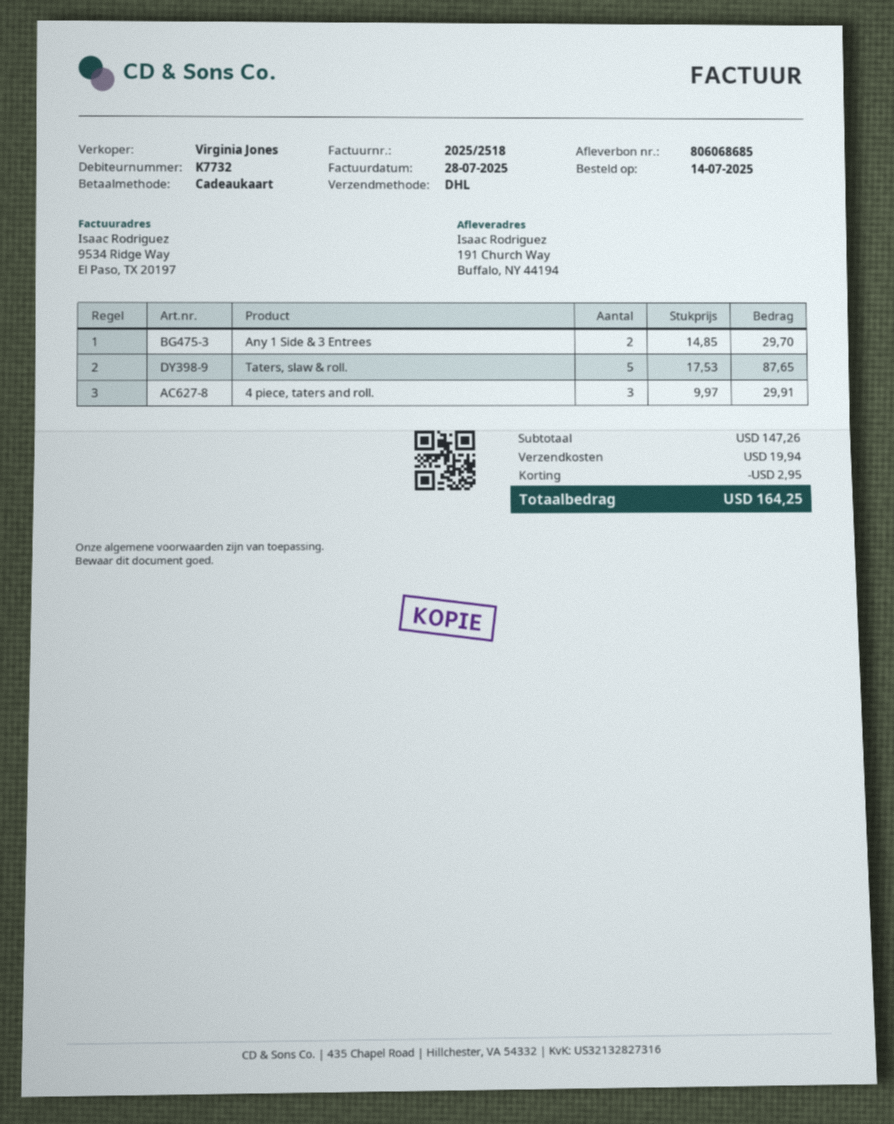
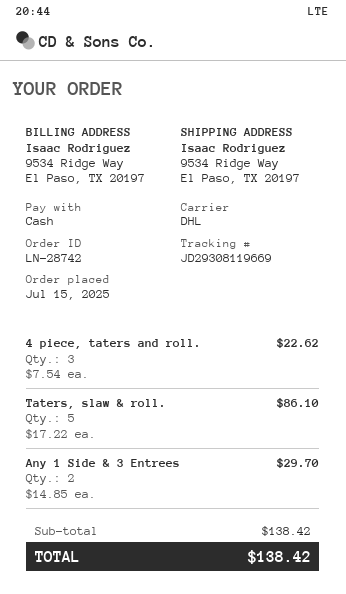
order date: 2025-07-14 -> 2025-07-15
payment method: gift card -> cash
ship to: 191 Church Way, Buffalo, NY 44194 -> 9534 Ridge Way, El Paso, TX 20197
Taters, slaw & roll.: 5 x 17.53 = 87.65 -> 5 x 17.22 = 86.10
4 piece, taters and roll.: 3 x 9.97 = 29.91 -> 3 x 7.54 = 22.62
subtotal: 147.26 -> 138.42
discount: 2.95 -> none
shipping: 19.94 -> none
total: 164.25 -> 138.42

